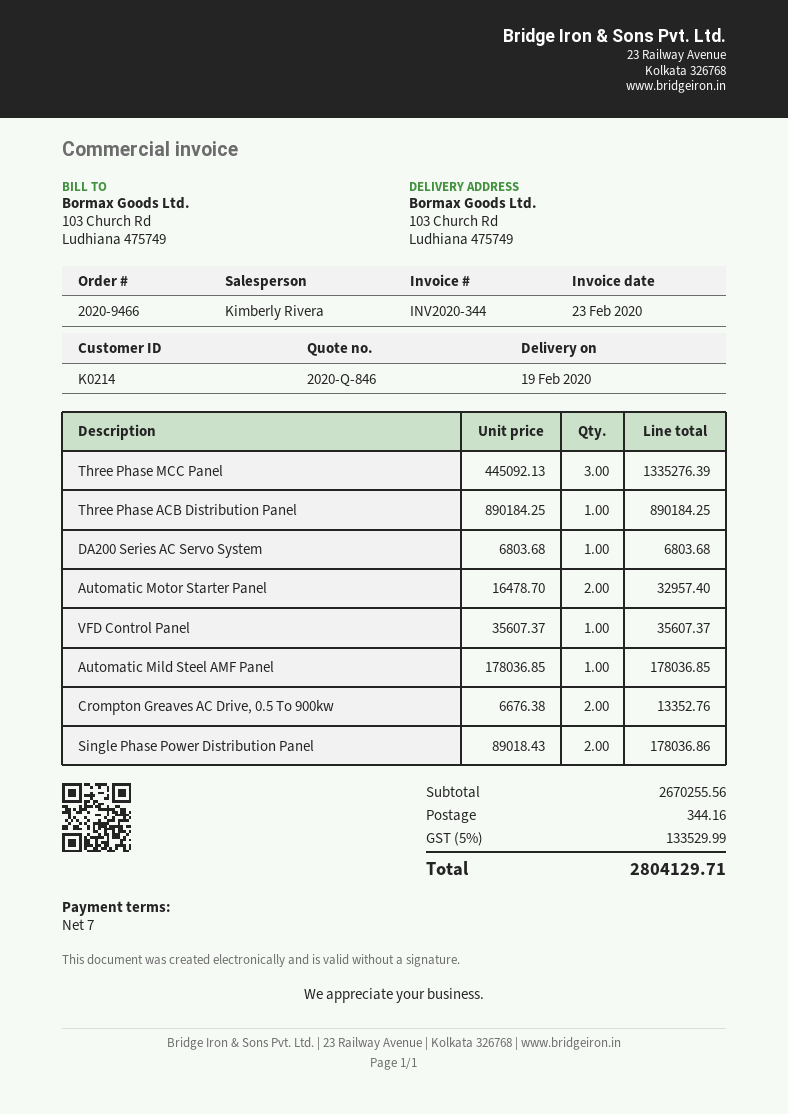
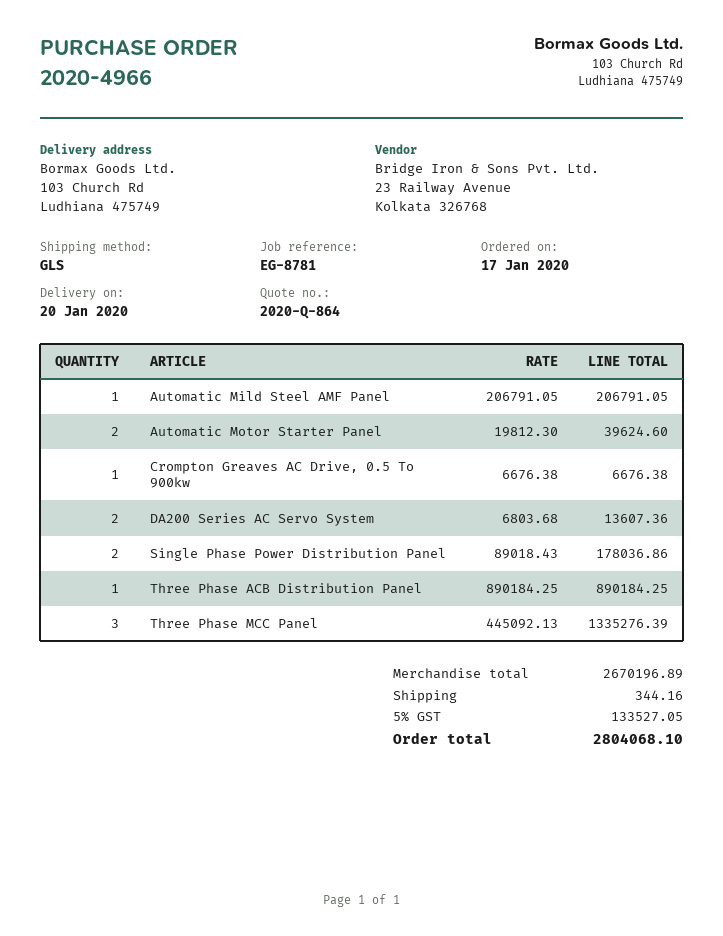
quote number: 2020-Q-846 -> 2020-Q-864
order number: 2020-9466 -> 2020-4966
delivery date: 2020-02-19 -> 2020-01-20
DA200 Series AC Servo System: 1 x 6803.68 = 6803.68 -> 2 x 6803.68 = 13607.36
Automatic Motor Starter Panel: 2 x 16478.70 = 32957.40 -> 2 x 19812.30 = 39624.60
VFD Control Panel: 1 x 35607.37 = 35607.37 -> none
Automatic Mild Steel AMF Panel: 1 x 178036.85 = 178036.85 -> 1 x 206791.05 = 206791.05
Crompton Greaves AC Drive, 0.5 To 900kw: 2 x 6676.38 = 13352.76 -> 1 x 6676.38 = 6676.38
subtotal: 2670255.56 -> 2670196.89
tax: 5% = 133529.99 -> 5% = 133527.05
total: 2804129.71 -> 2804068.10

